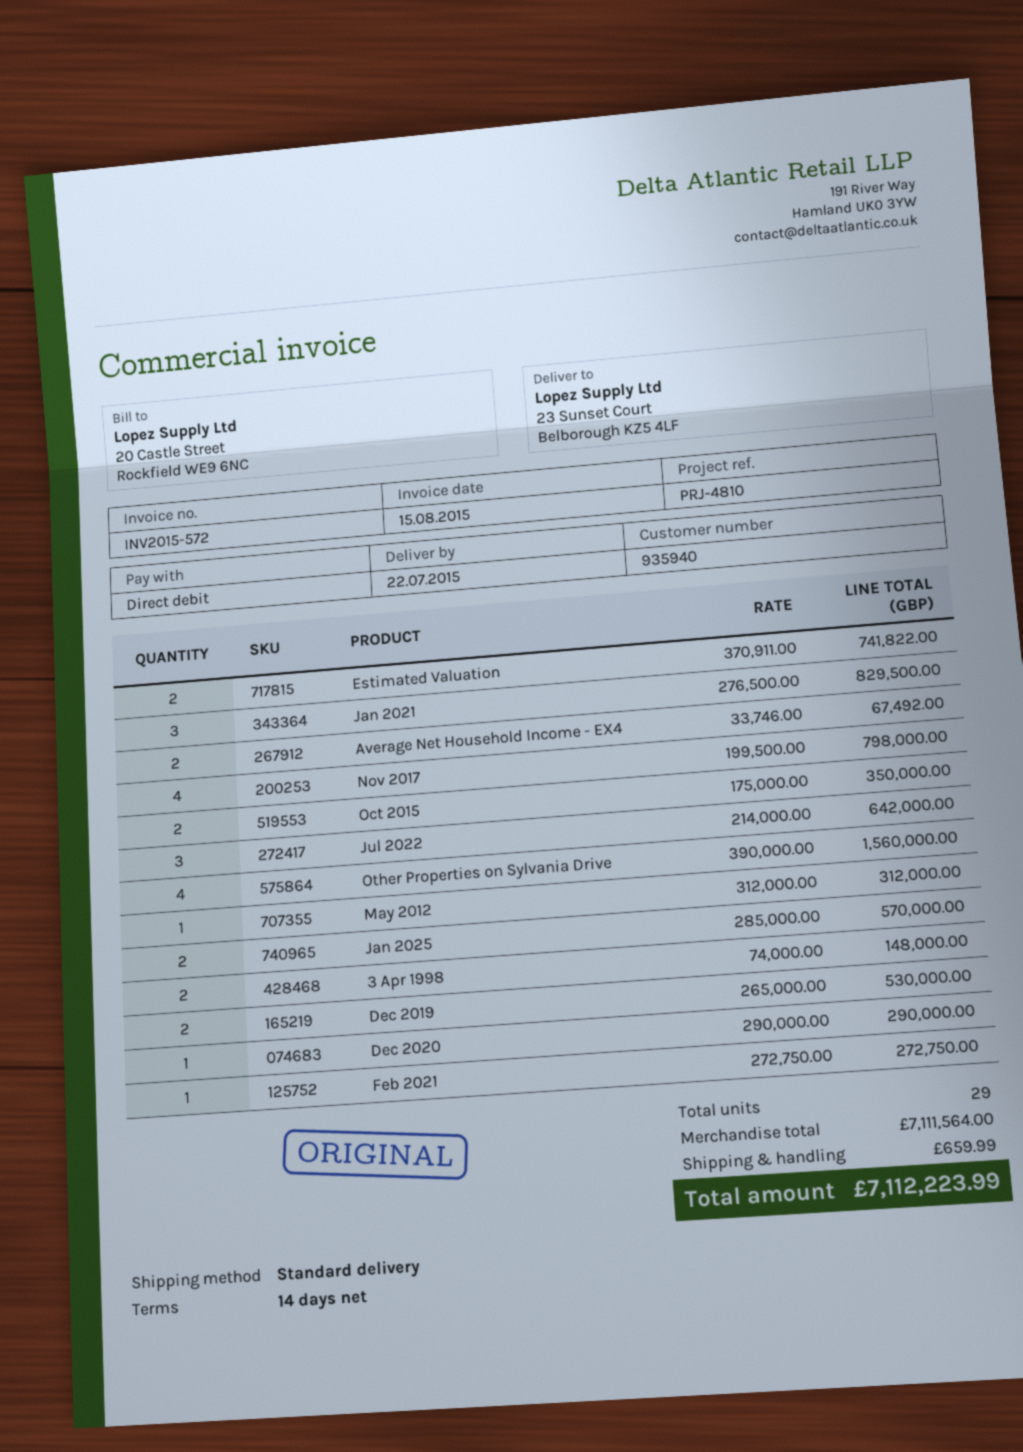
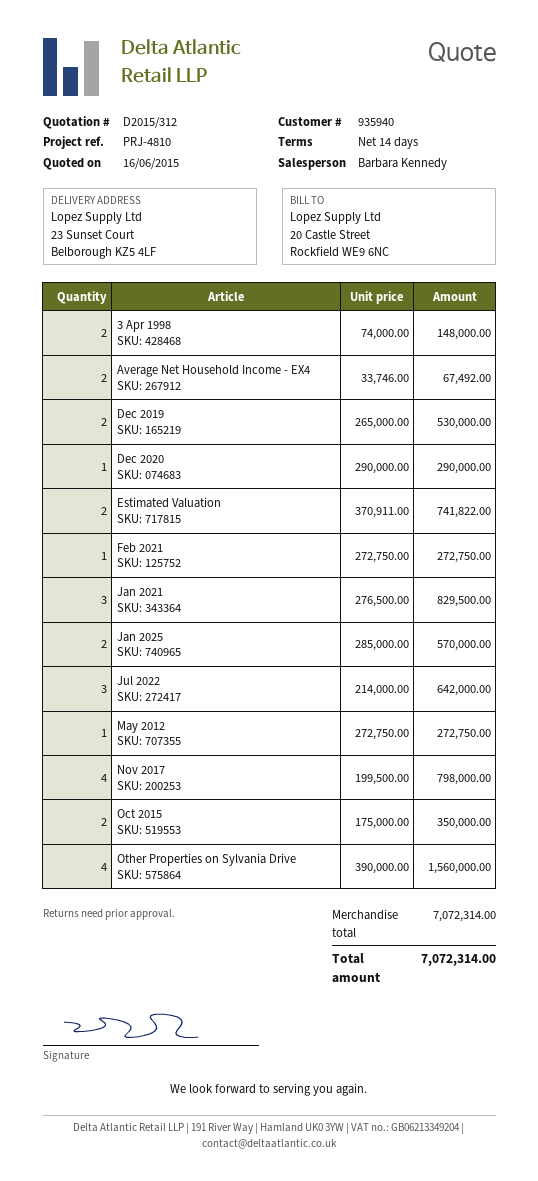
May 2012: 1 x 312000.00 = 312000.00 -> 1 x 272750.00 = 272750.00
subtotal: 7111564.00 -> 7072314.00
shipping: 659.99 -> none
total: 7112223.99 -> 7072314.00

